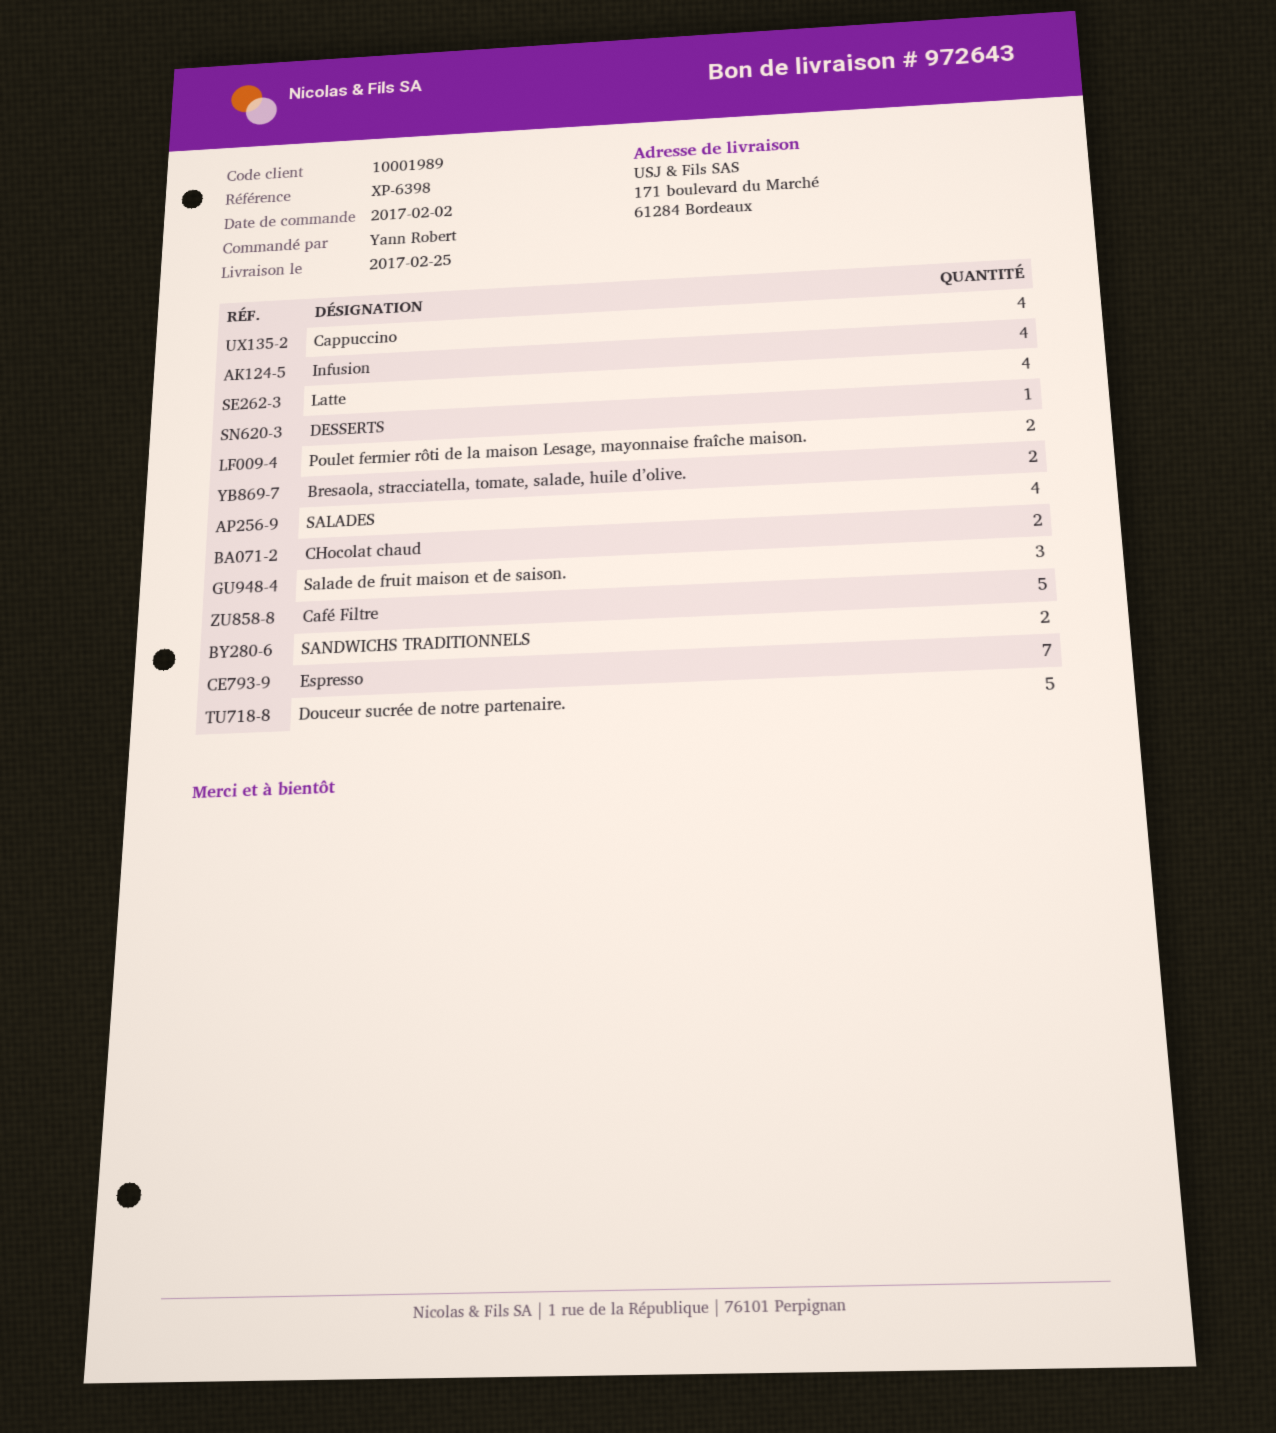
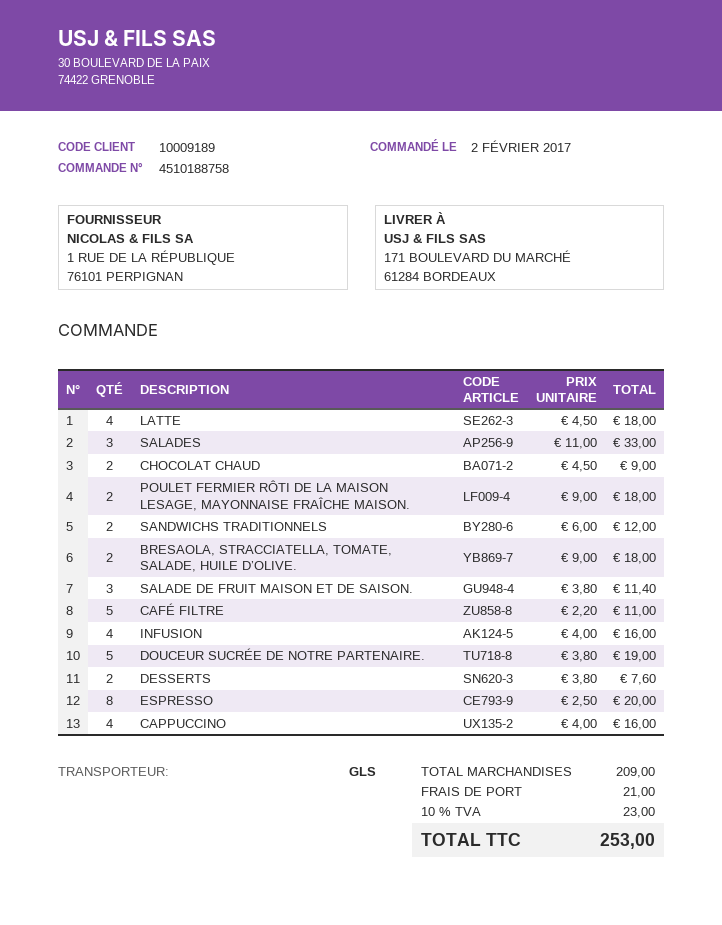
customer number: 10001989 -> 10009189
DESSERTS: 1 -> 2
SALADES: 4 -> 3
Espresso: 7 -> 8

